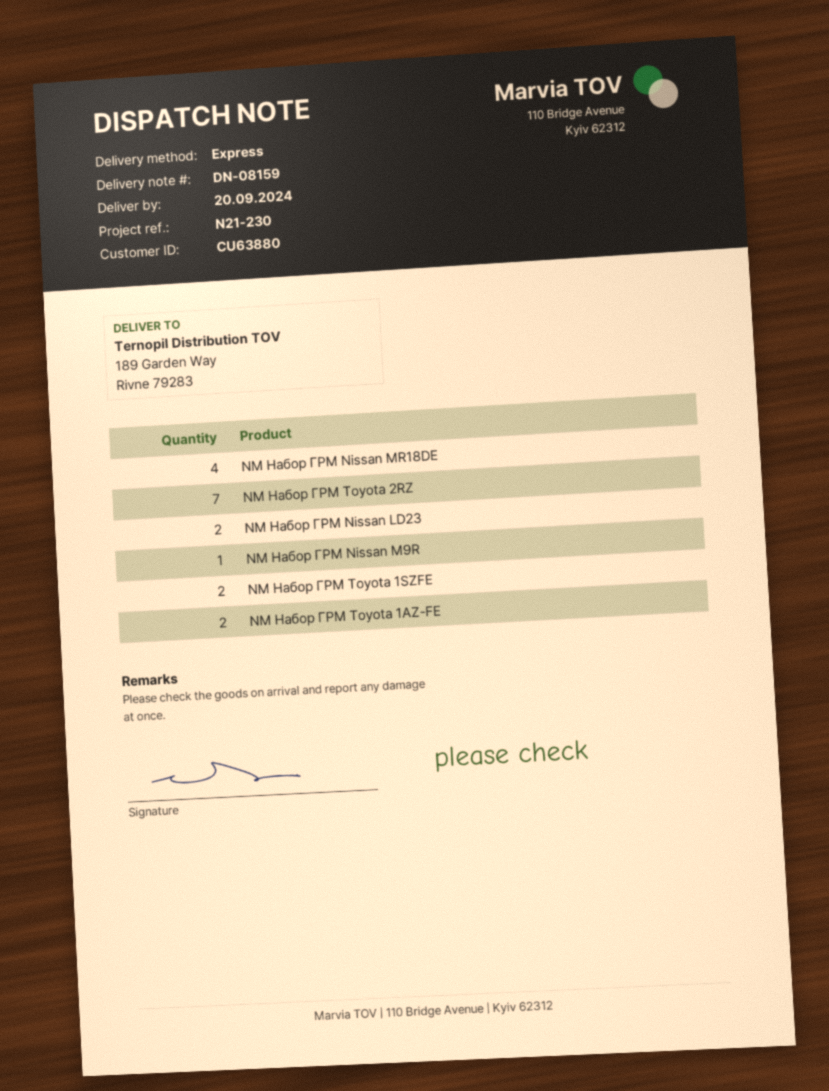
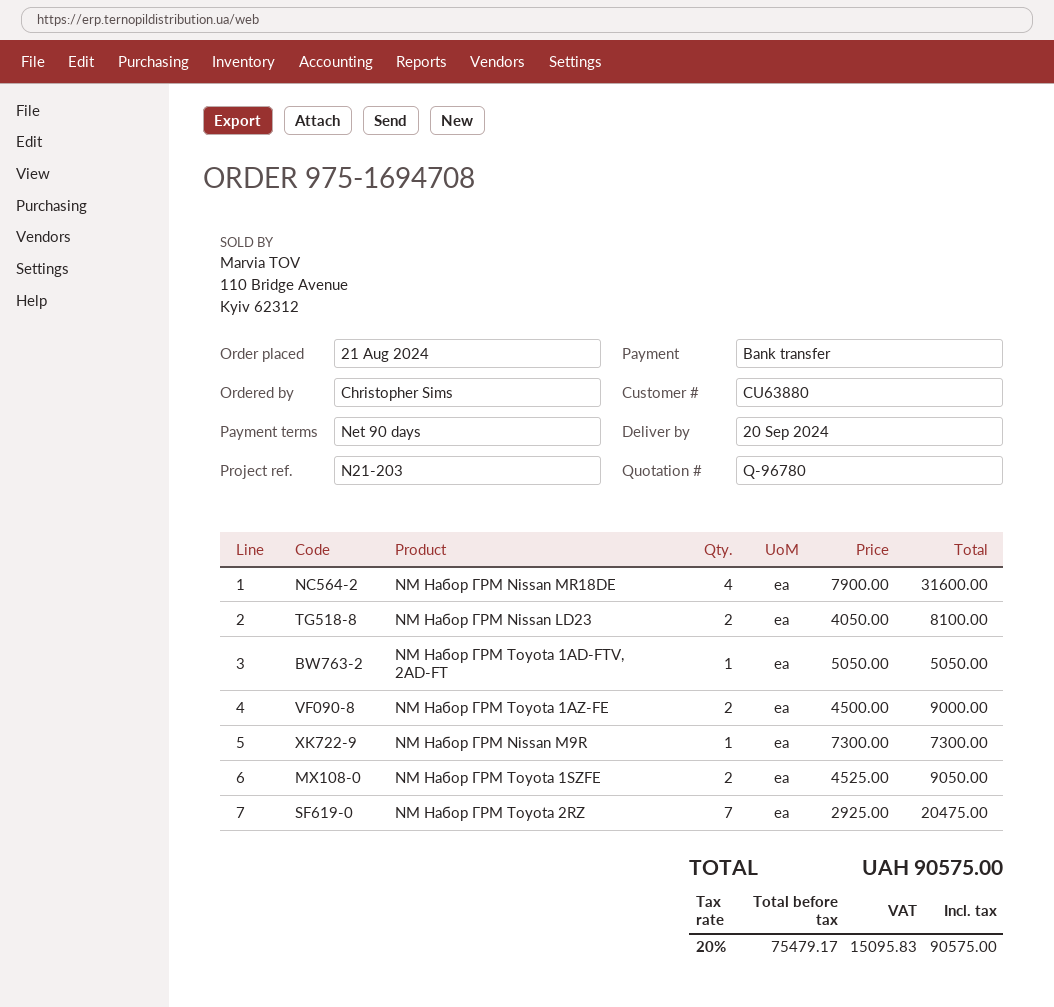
reference: N21-230 -> N21-203
NM Набор ГРМ Toyota 1AD-FTV, 2AD-FT: none -> 1

